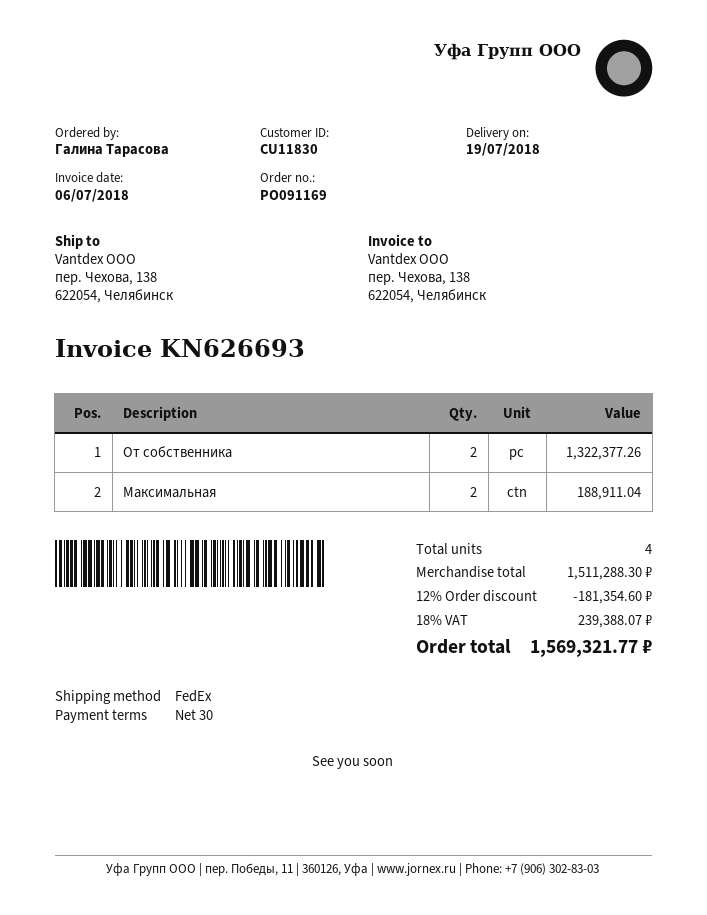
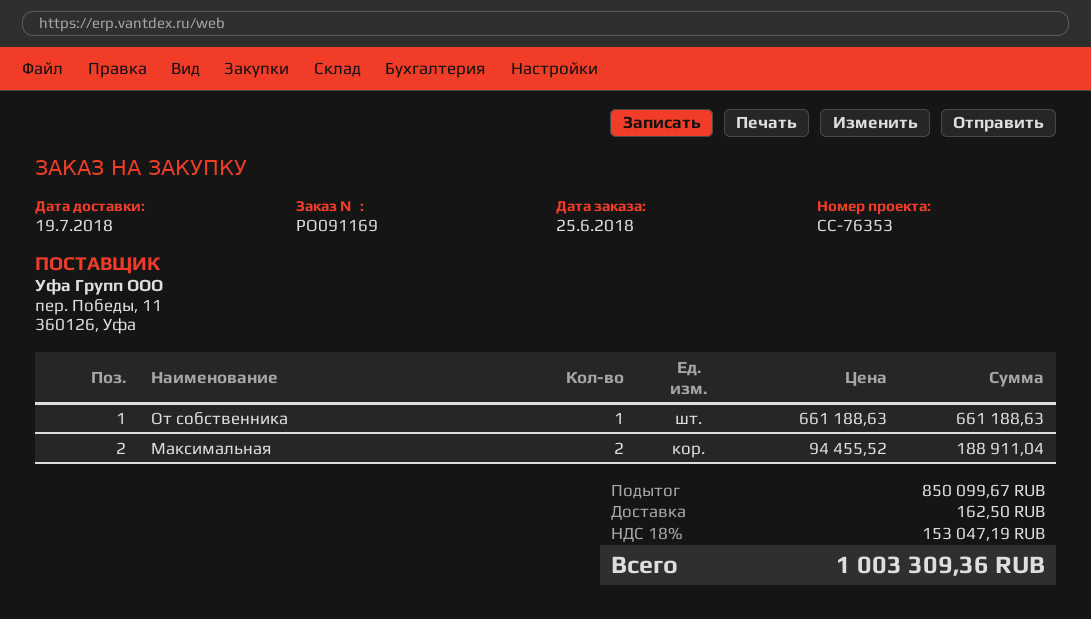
От собственника: 2 for 1322377.26 -> 1 for 661188.63
subtotal: 1511288.30 -> 850099.67
discount: 12% = 181354.60 -> none
shipping: none -> 162.50
tax: 18% = 239388.07 -> 18% = 153047.19
total: 1569321.77 -> 1003309.36

